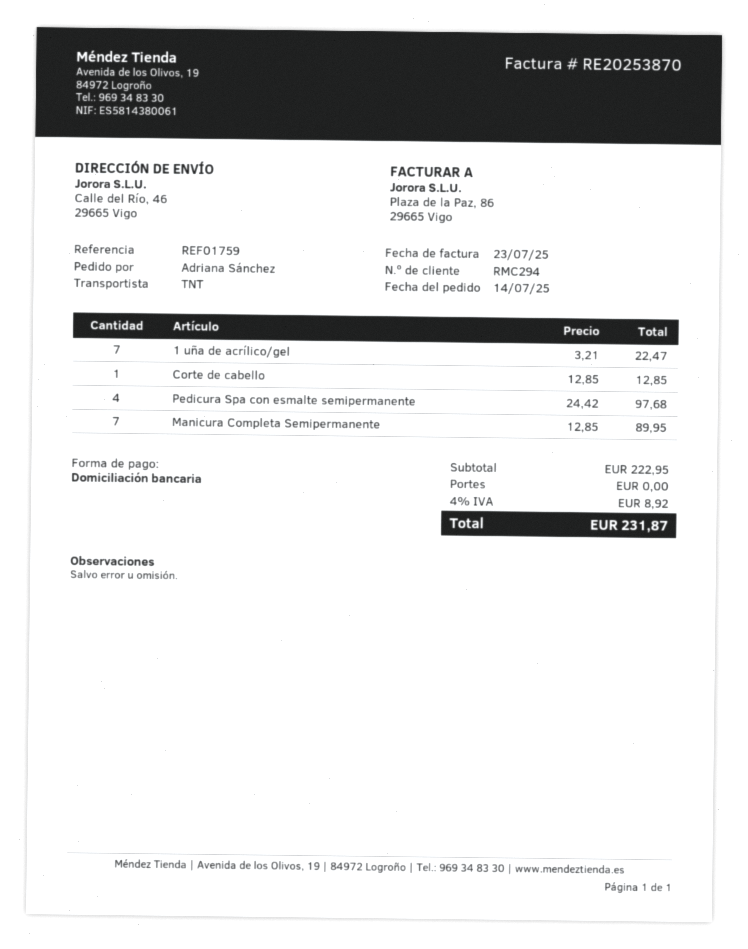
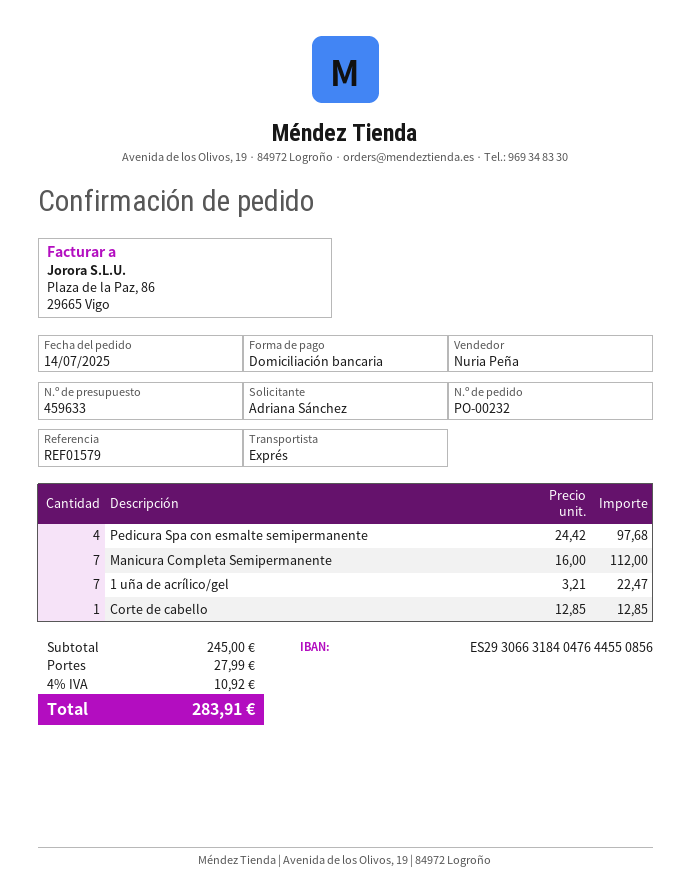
reference: REF01759 -> REF01579
shipping method: TNT -> express
Manicura Completa Semipermanente: 7 x 12.85 = 89.95 -> 7 x 16.00 = 112.00
subtotal: 222.95 -> 245.00
shipping: 0.00 -> 27.99
tax: 4% = 8.92 -> 4% = 10.92
total: 231.87 -> 283.91

